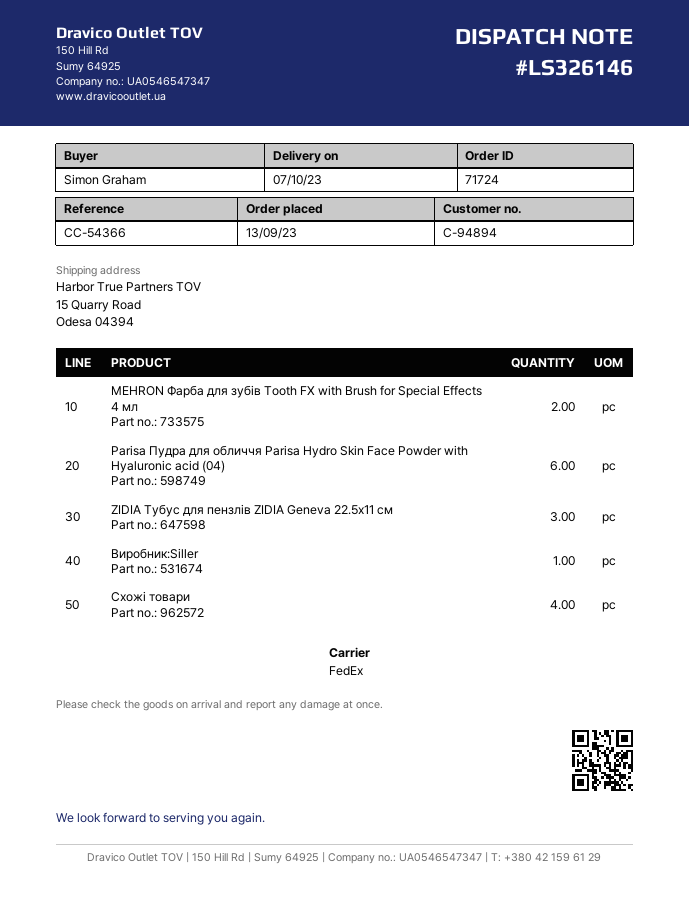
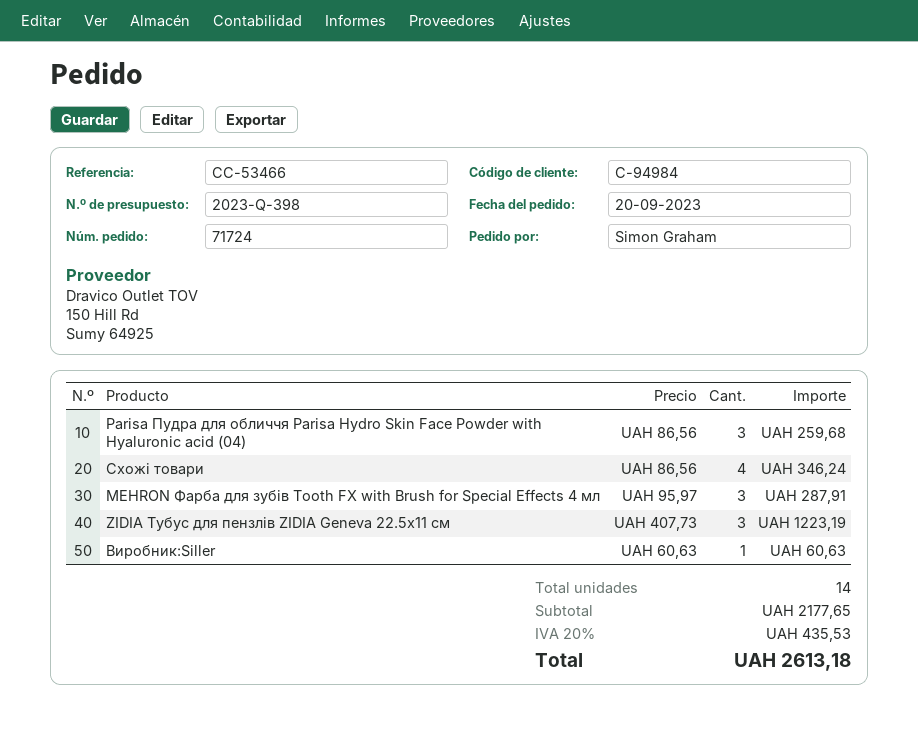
order date: 2023-09-13 -> 2023-09-20
customer number: C-94894 -> C-94984
reference: CC-54366 -> CC-53466
MEHRON Фарба для зубів Tooth FX with Brush for Special Effects 4 мл: 2 -> 3
Parisa Пудра для обличчя Parisa Hydro Skin Face Powder with Hyaluronic acid (04): 6 -> 3

